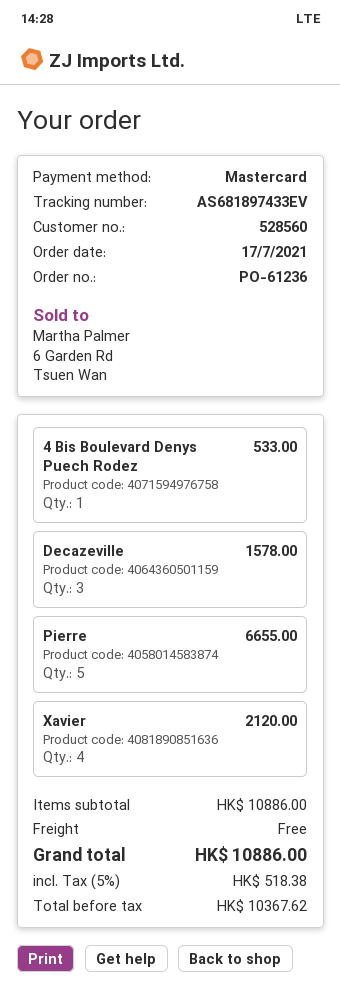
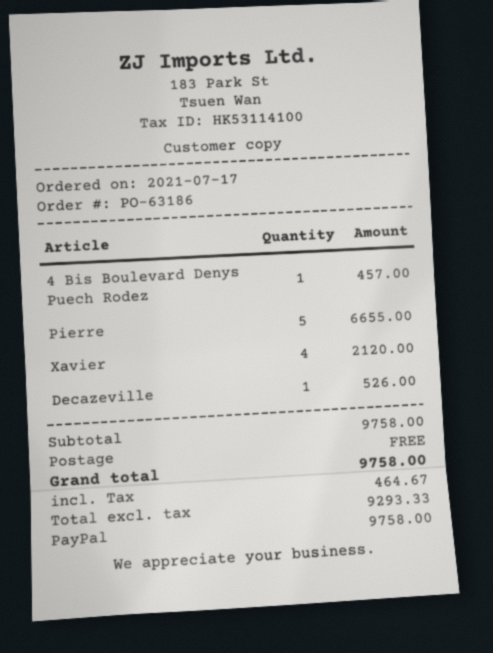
order number: PO-61236 -> PO-63186
payment method: Mastercard -> PayPal
4 Bis Boulevard Denys Puech Rodez: 1 for 533.00 -> 1 for 457.00
Decazeville: 3 for 1578.00 -> 1 for 526.00
subtotal: 10886.00 -> 9758.00
net: 10367.62 -> 9293.33
tax: 518.38 -> 464.67
total: 10886.00 -> 9758.00

